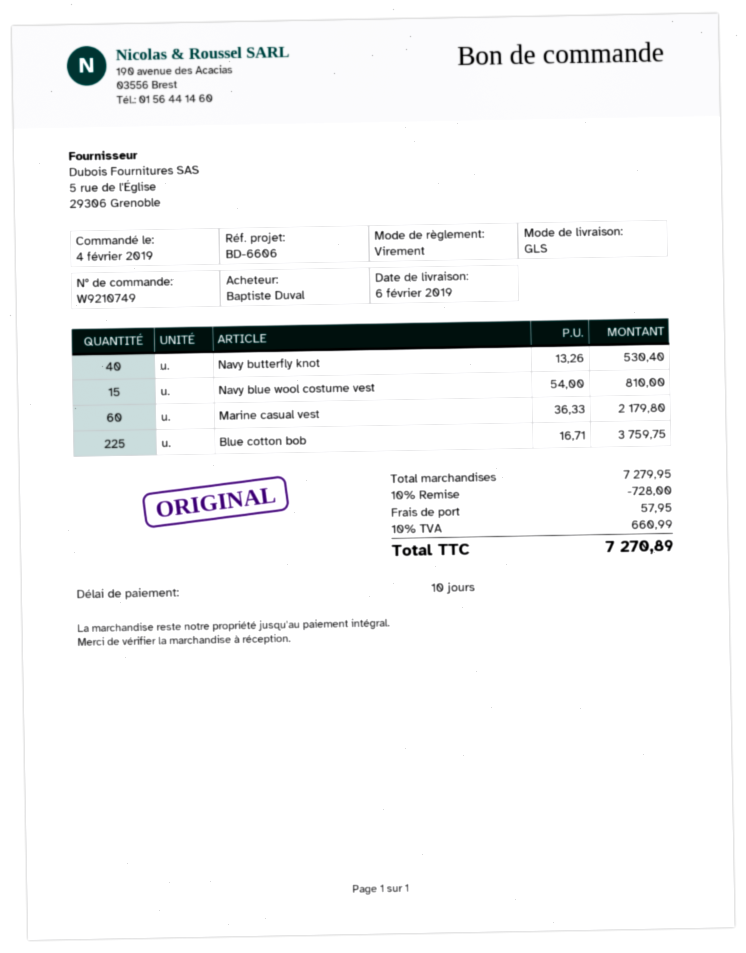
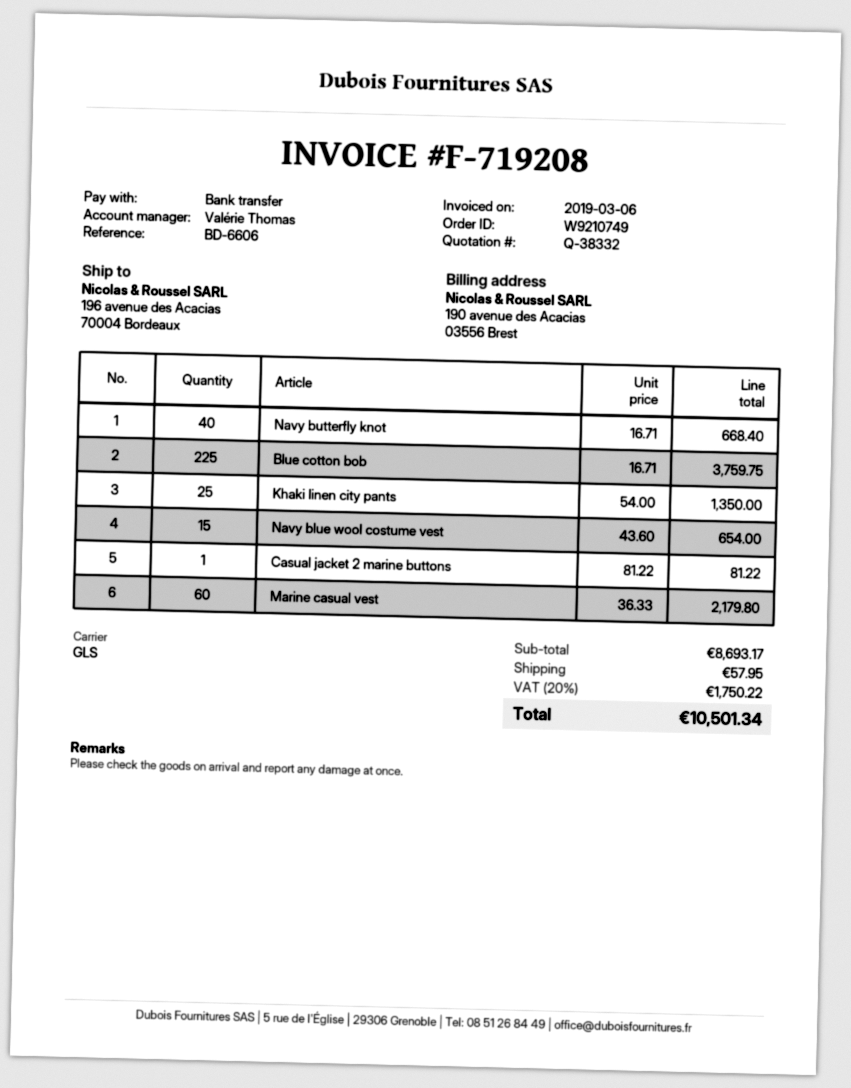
Navy butterfly knot: 40 x 13.26 = 530.40 -> 40 x 16.71 = 668.40
Navy blue wool costume vest: 15 x 54.00 = 810.00 -> 15 x 43.60 = 654.00
Khaki linen city pants: none -> 25 x 54.00 = 1350.00
Casual jacket 2 marine buttons: none -> 1 x 81.22 = 81.22
subtotal: 7279.95 -> 8693.17
discount: 10% = 728.00 -> none
tax: 10% = 660.99 -> 20% = 1750.22
total: 7270.89 -> 10501.34

